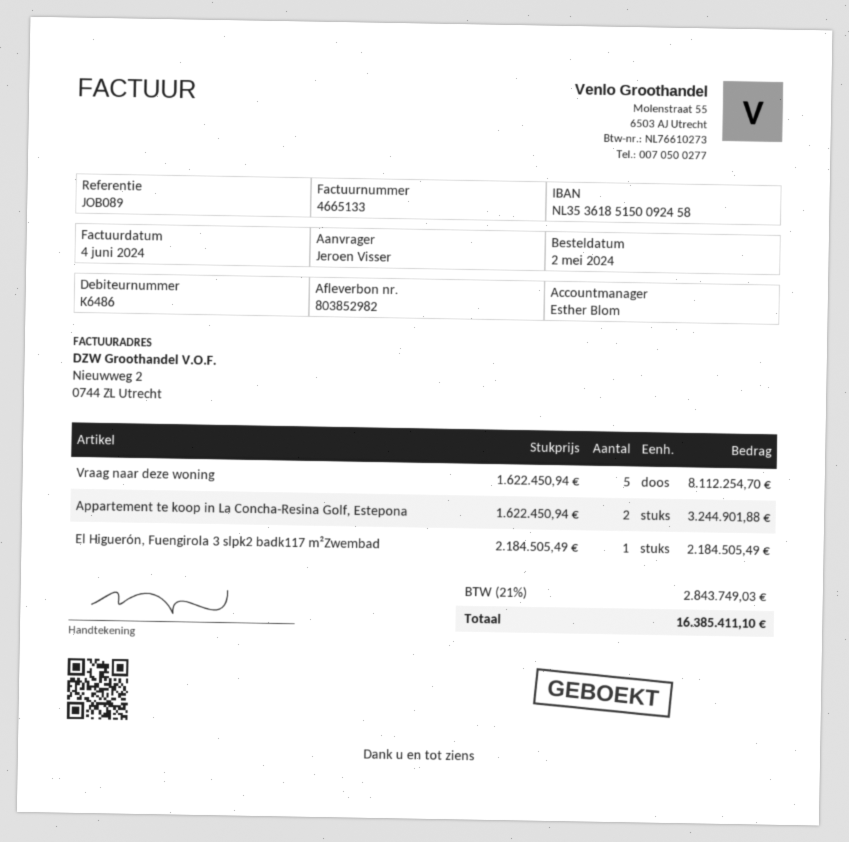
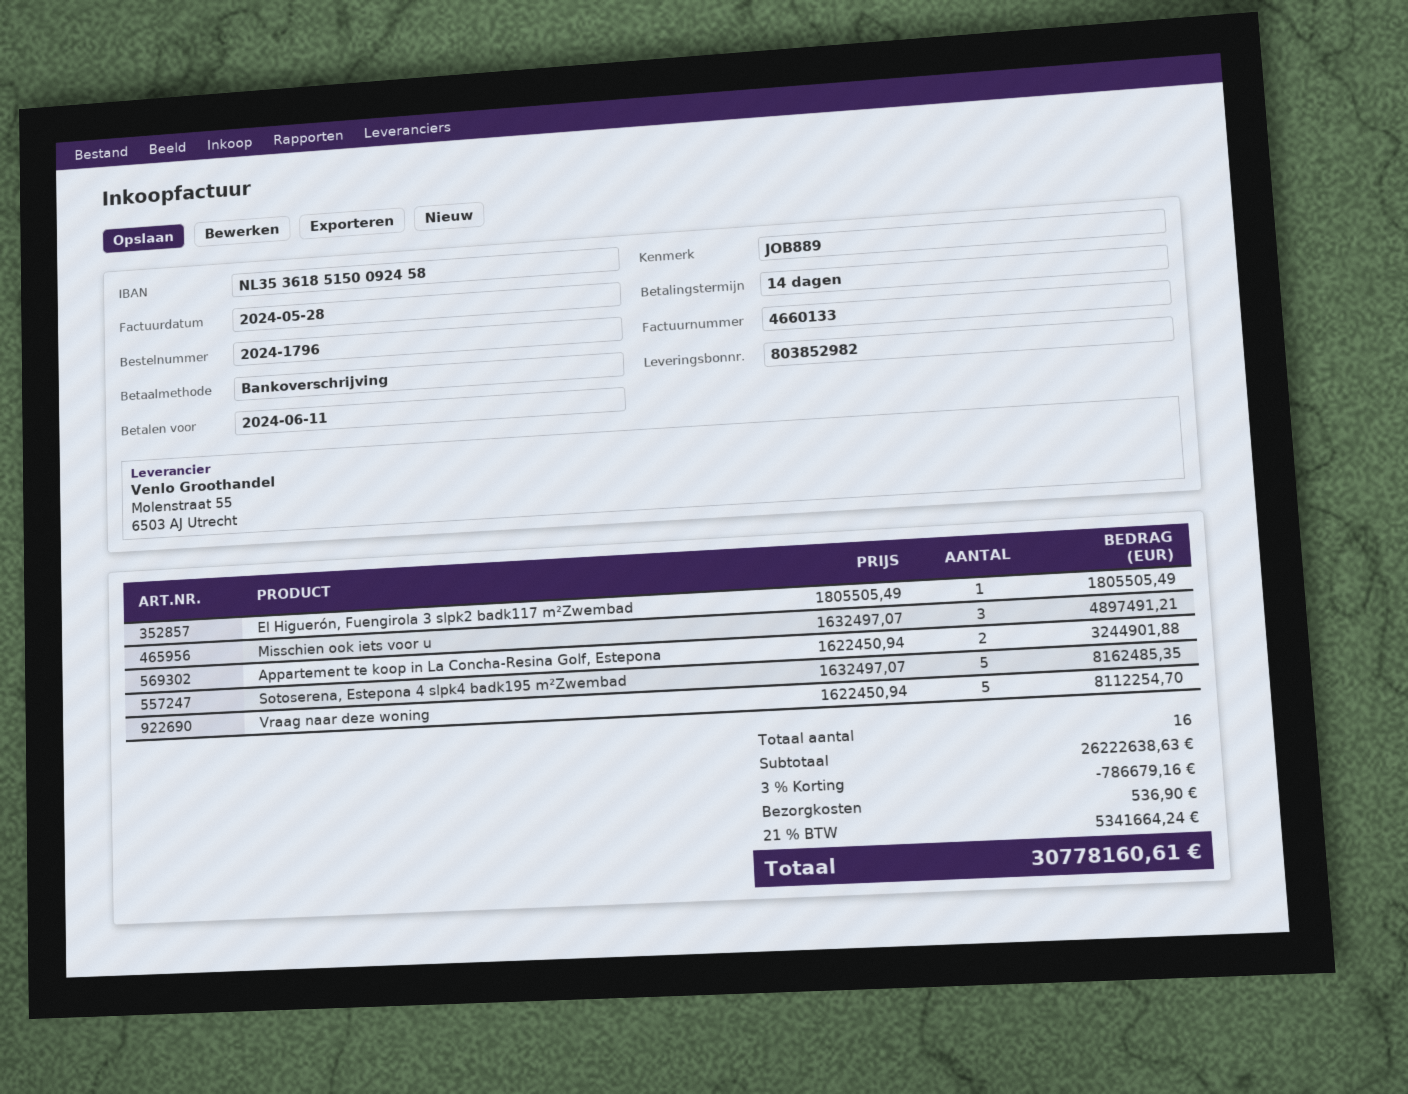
invoice number: 4665133 -> 4660133
invoice date: 2024-06-04 -> 2024-05-28
reference: JOB089 -> JOB889
El Higuerón, Fuengirola 3 slpk2 badk117 m²Zwembad: 1 x 2184505.49 = 2184505.49 -> 1 x 1805505.49 = 1805505.49
Misschien ook iets voor u: none -> 3 x 1632497.07 = 4897491.21
Sotoserena, Estepona 4 slpk4 badk195 m²Zwembad: none -> 5 x 1632497.07 = 8162485.35
discount: none -> 3% = 786679.16
shipping: none -> 536.90
tax: 21% = 2843749.03 -> 21% = 5341664.24
total: 16385411.10 -> 30778160.61

